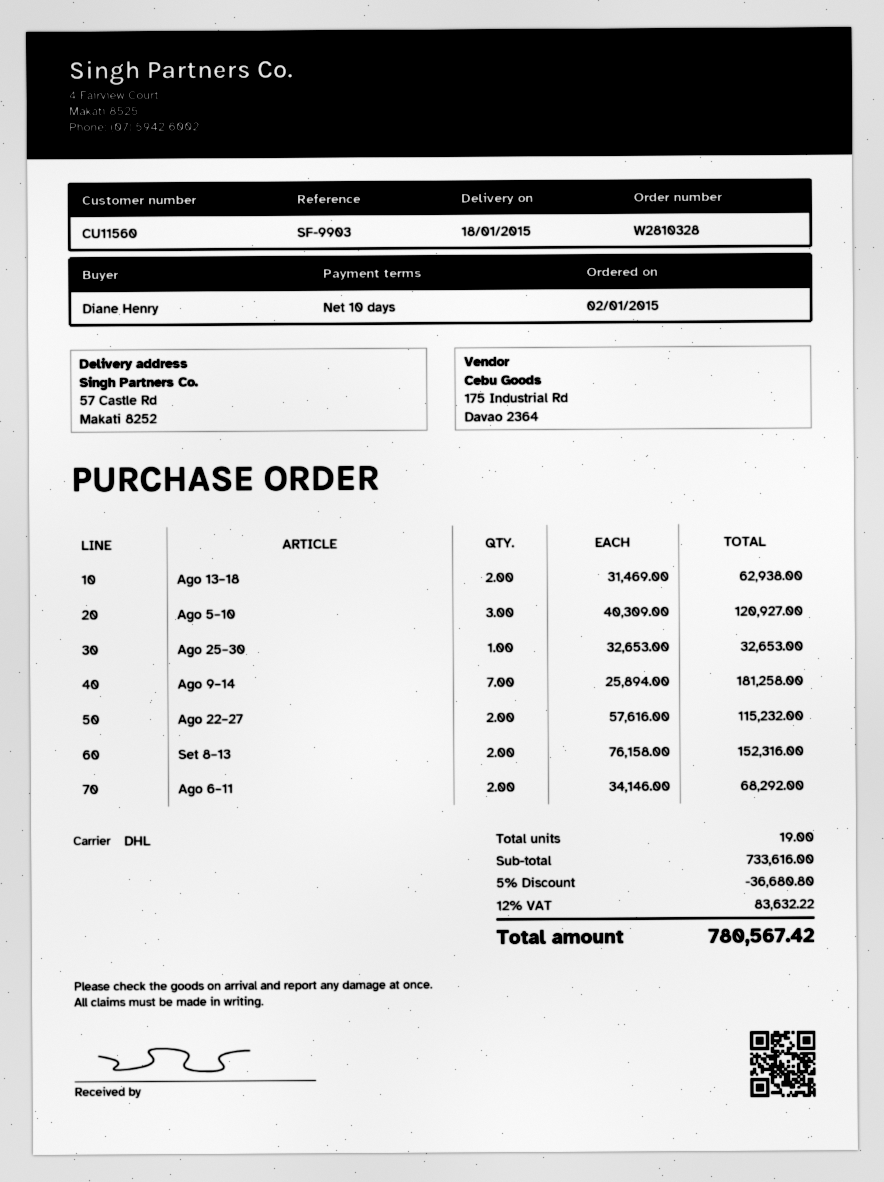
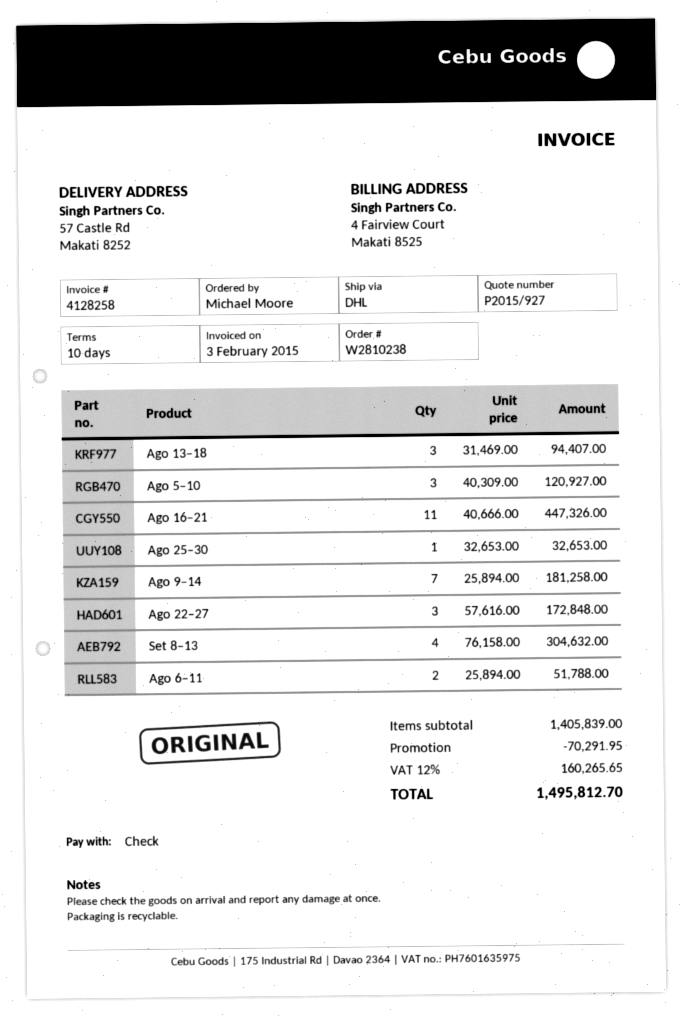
order number: W2810328 -> W2810238
ordered by: Diane Henry -> Michael Moore
Ago 13–18: 2 x 31469.00 = 62938.00 -> 3 x 31469.00 = 94407.00
Ago 22–27: 2 x 57616.00 = 115232.00 -> 3 x 57616.00 = 172848.00
Set 8–13: 2 x 76158.00 = 152316.00 -> 4 x 76158.00 = 304632.00
Ago 6–11: 2 x 34146.00 = 68292.00 -> 2 x 25894.00 = 51788.00
Ago 16–21: none -> 11 x 40666.00 = 447326.00
subtotal: 733616.00 -> 1405839.00
discount: 36680.80 -> 70291.95
tax: 12% = 83632.22 -> 12% = 160265.65
total: 780567.42 -> 1495812.70

